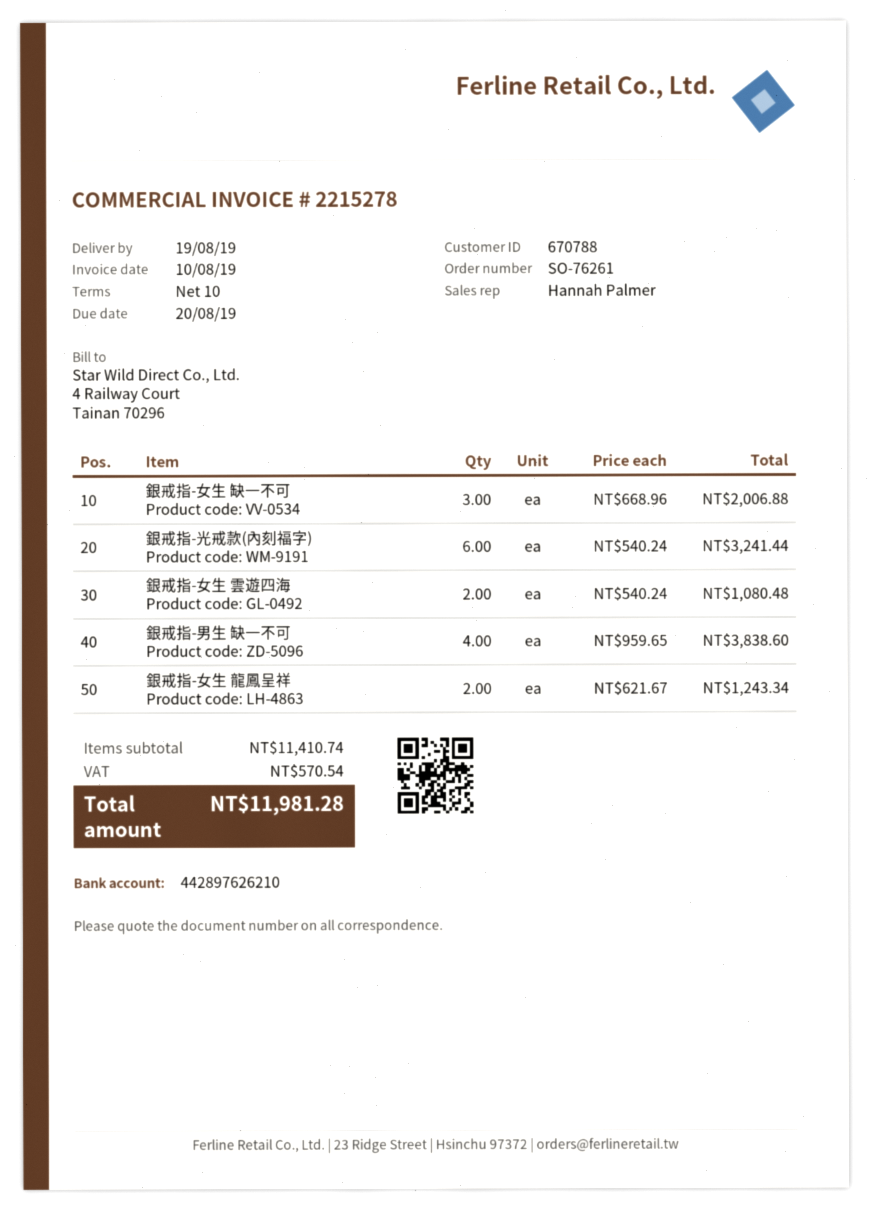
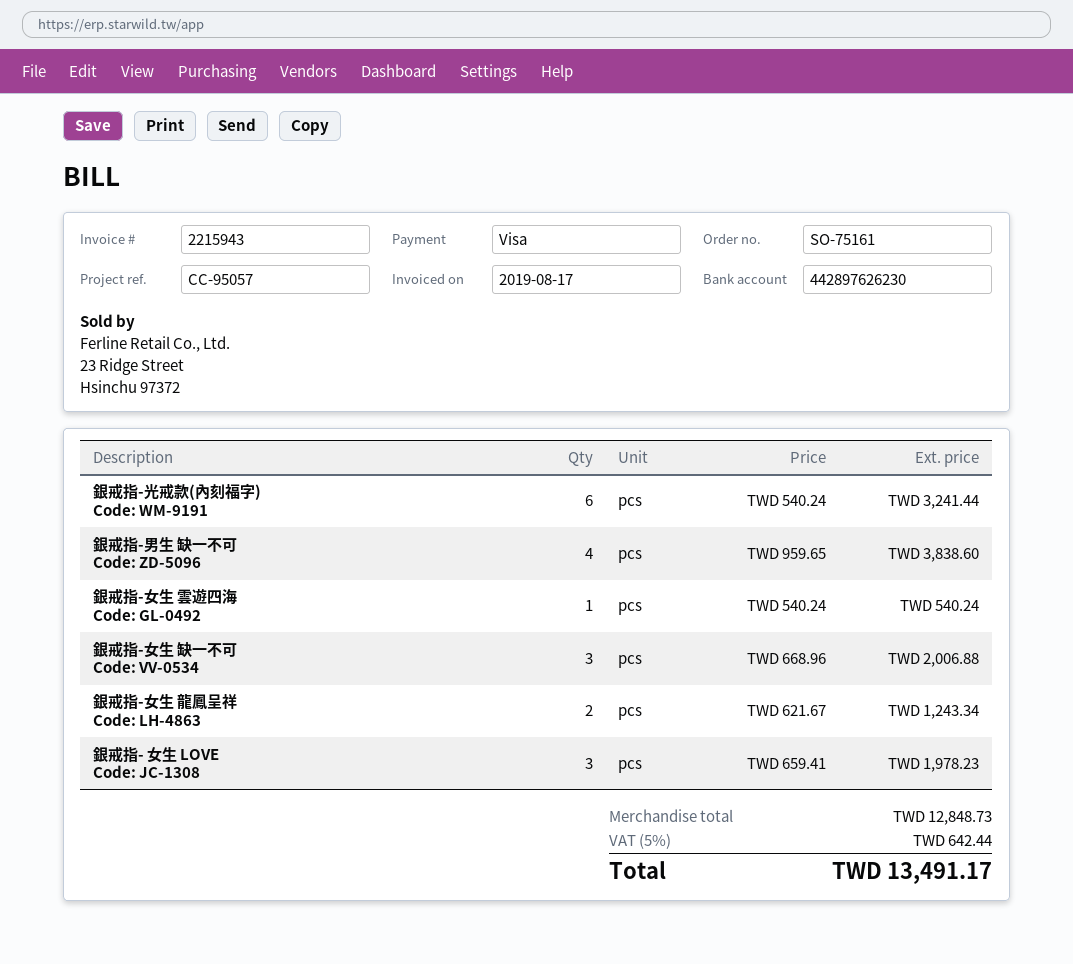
order number: SO-76261 -> SO-75161
invoice number: 2215278 -> 2215943
invoice date: 2019-08-10 -> 2019-08-17
bank account: 442897626210 -> 442897626230
銀戒指-女生 雲遊四海: 2 x 540.24 = 1080.48 -> 1 x 540.24 = 540.24
銀戒指- 女生 LOVE: none -> 3 x 659.41 = 1978.23
subtotal: 11410.74 -> 12848.73
tax: 570.54 -> 642.44
total: 11981.28 -> 13491.17

